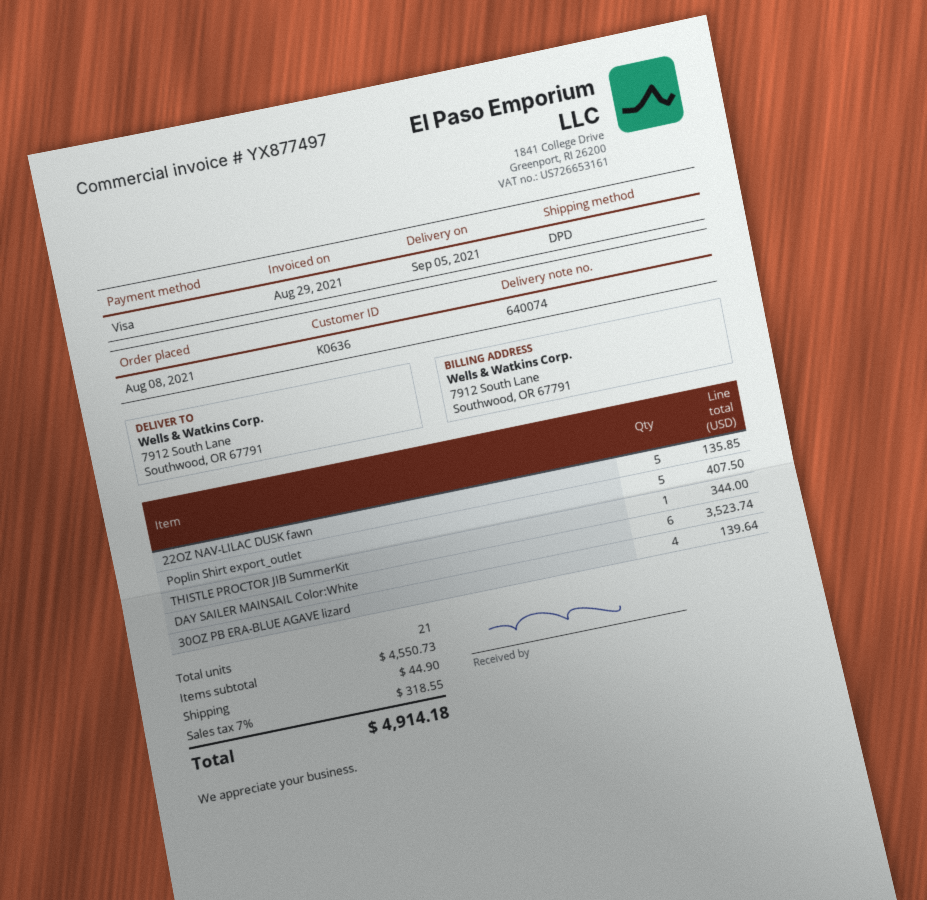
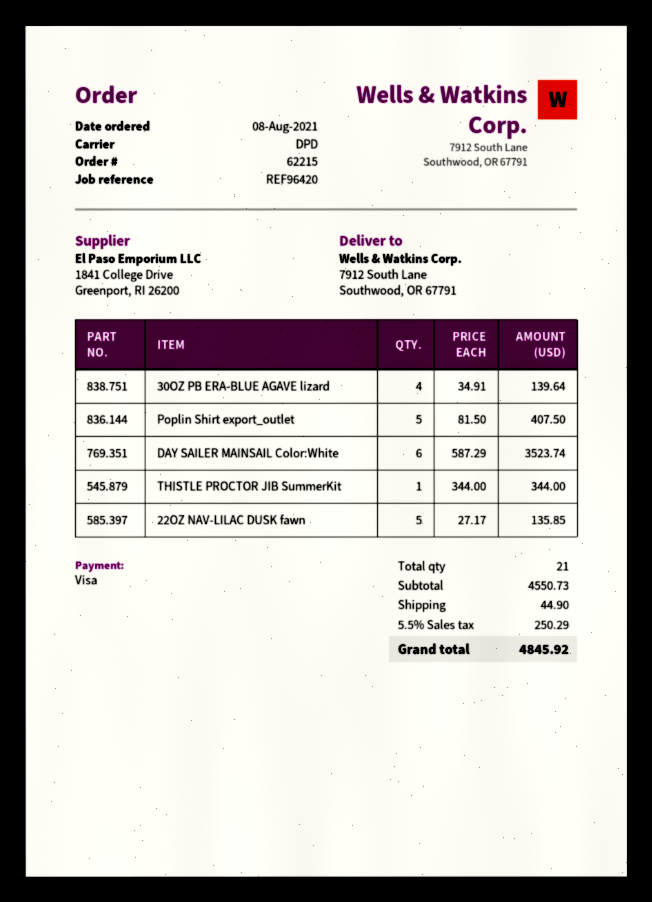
tax: 7% = 318.55 -> 5.5% = 250.29
total: 4914.18 -> 4845.92

